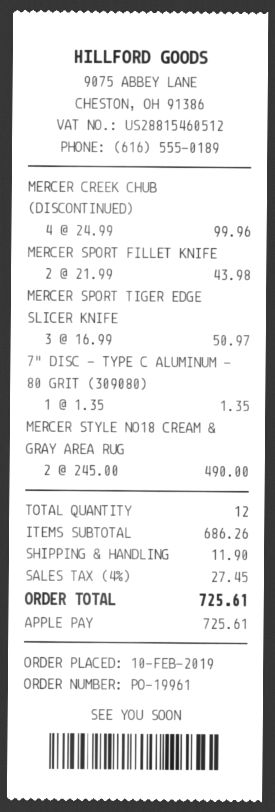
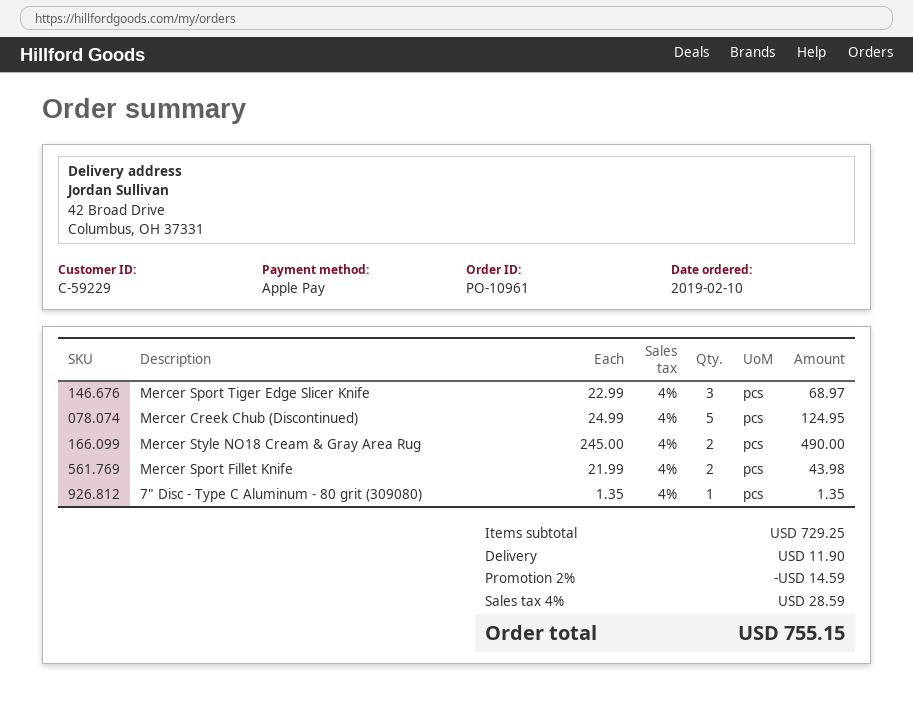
order number: PO-19961 -> PO-10961
MERCER CREEK CHUB (DISCONTINUED): 4 x 24.99 = 99.96 -> 5 x 24.99 = 124.95
MERCER SPORT TIGER EDGE SLICER KNIFE: 3 x 16.99 = 50.97 -> 3 x 22.99 = 68.97
subtotal: 686.26 -> 729.25
discount: none -> 2% = 14.59
tax: 4% = 27.45 -> 4% = 28.59
total: 725.61 -> 755.15

